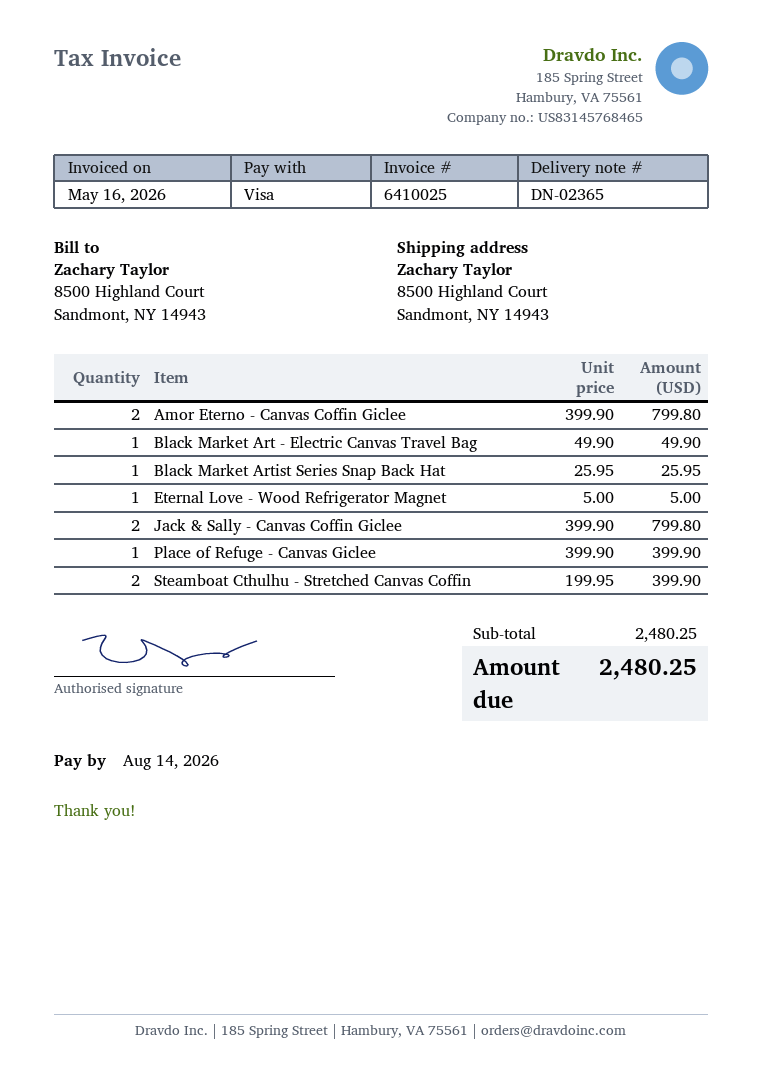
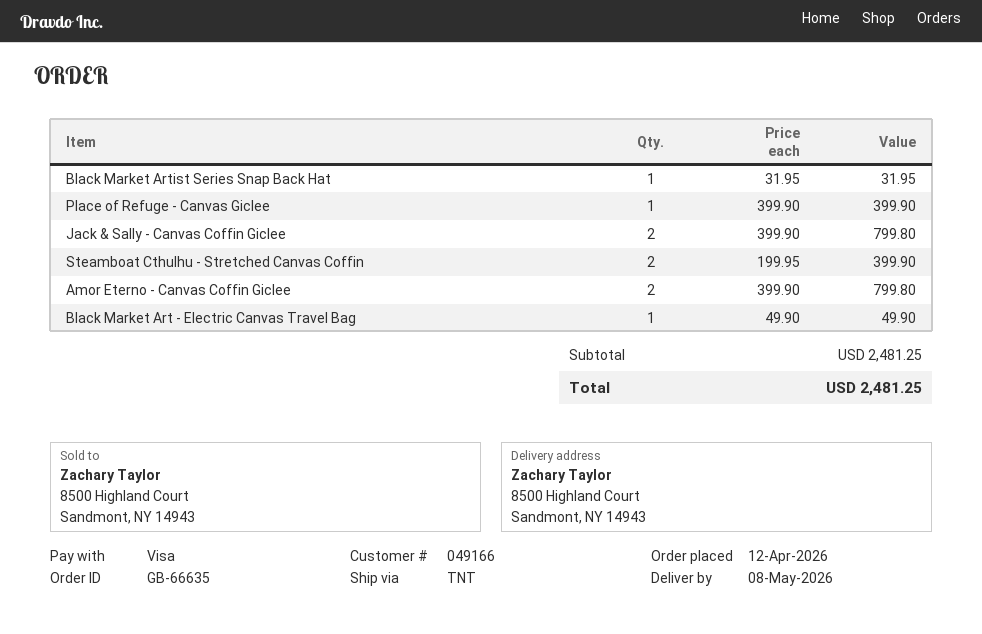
Black Market Artist Series Snap Back Hat: 1 x 25.95 = 25.95 -> 1 x 31.95 = 31.95
Eternal Love - Wood Refrigerator Magnet: 1 x 5.00 = 5.00 -> none
subtotal: 2480.25 -> 2481.25
total: 2480.25 -> 2481.25

